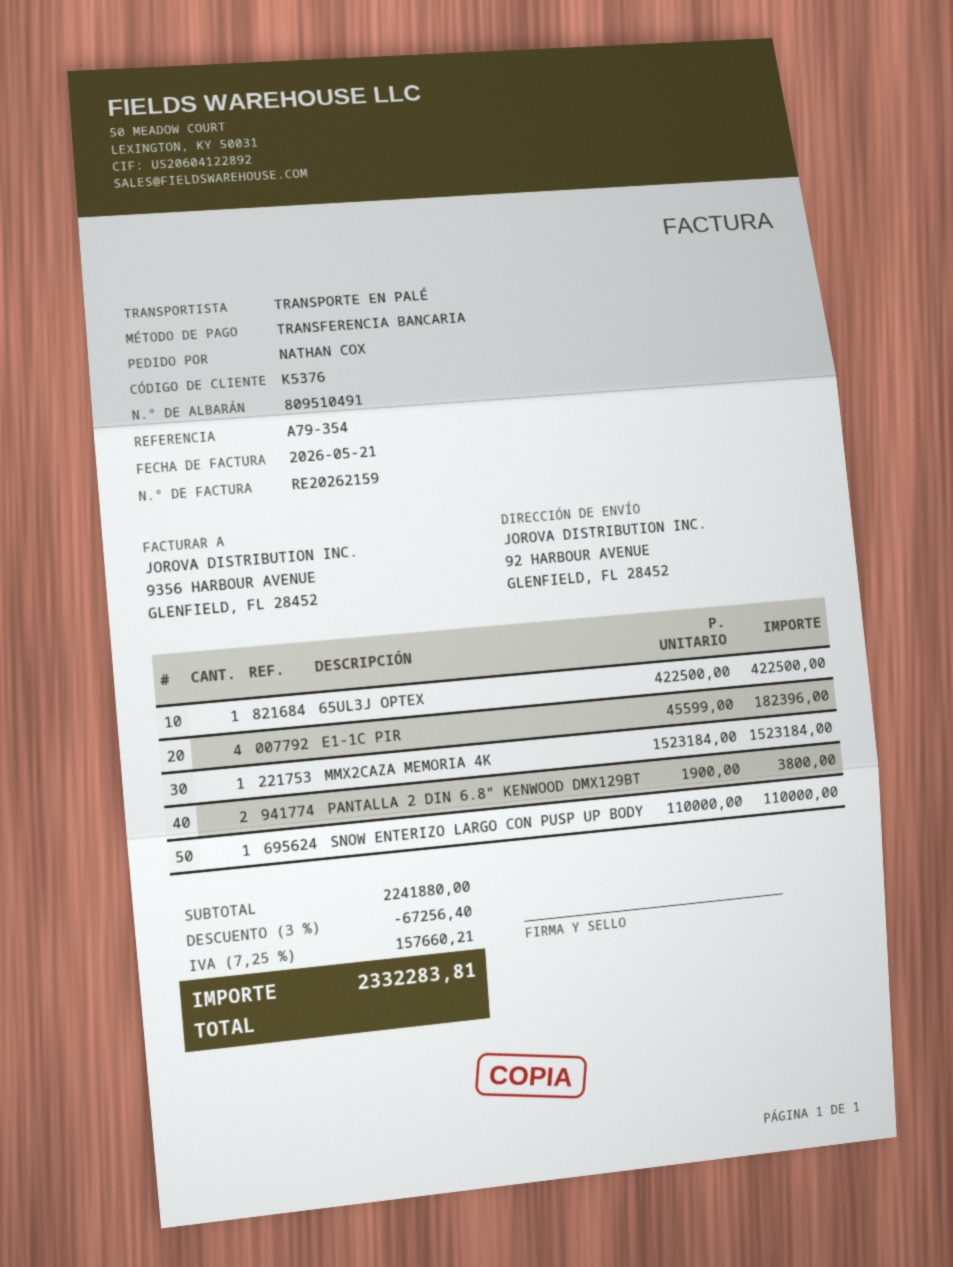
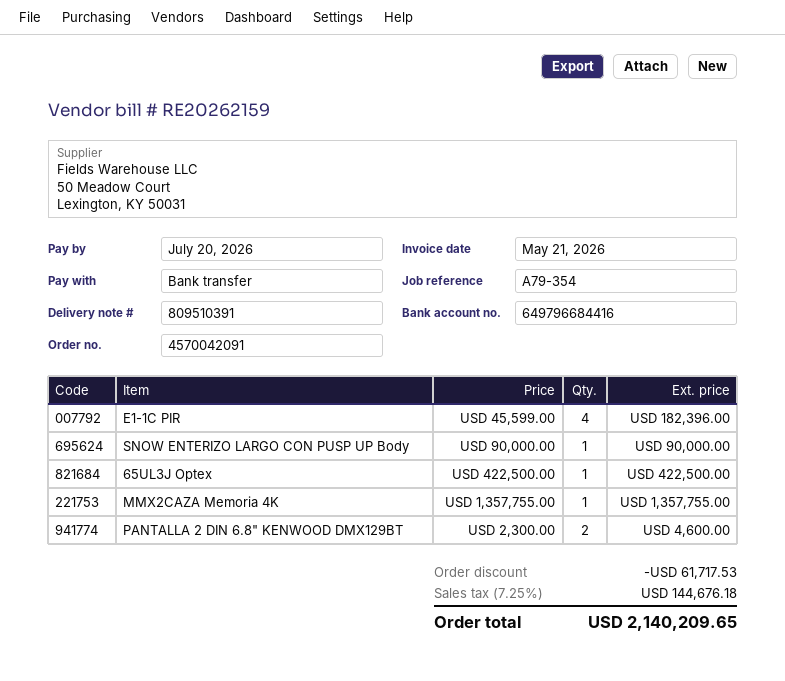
delivery note number: 809510491 -> 809510391
MMX2CAZA MEMORIA 4K: 1 x 1523184.00 = 1523184.00 -> 1 x 1357755.00 = 1357755.00
PANTALLA 2 DIN 6.8" KENWOOD DMX129BT: 2 x 1900.00 = 3800.00 -> 2 x 2300.00 = 4600.00
SNOW ENTERIZO LARGO CON PUSP UP BODY: 1 x 110000.00 = 110000.00 -> 1 x 90000.00 = 90000.00
discount: 67256.40 -> 61717.53
tax: 7.25% = 157660.21 -> 7.25% = 144676.18
total: 2332283.81 -> 2140209.65

